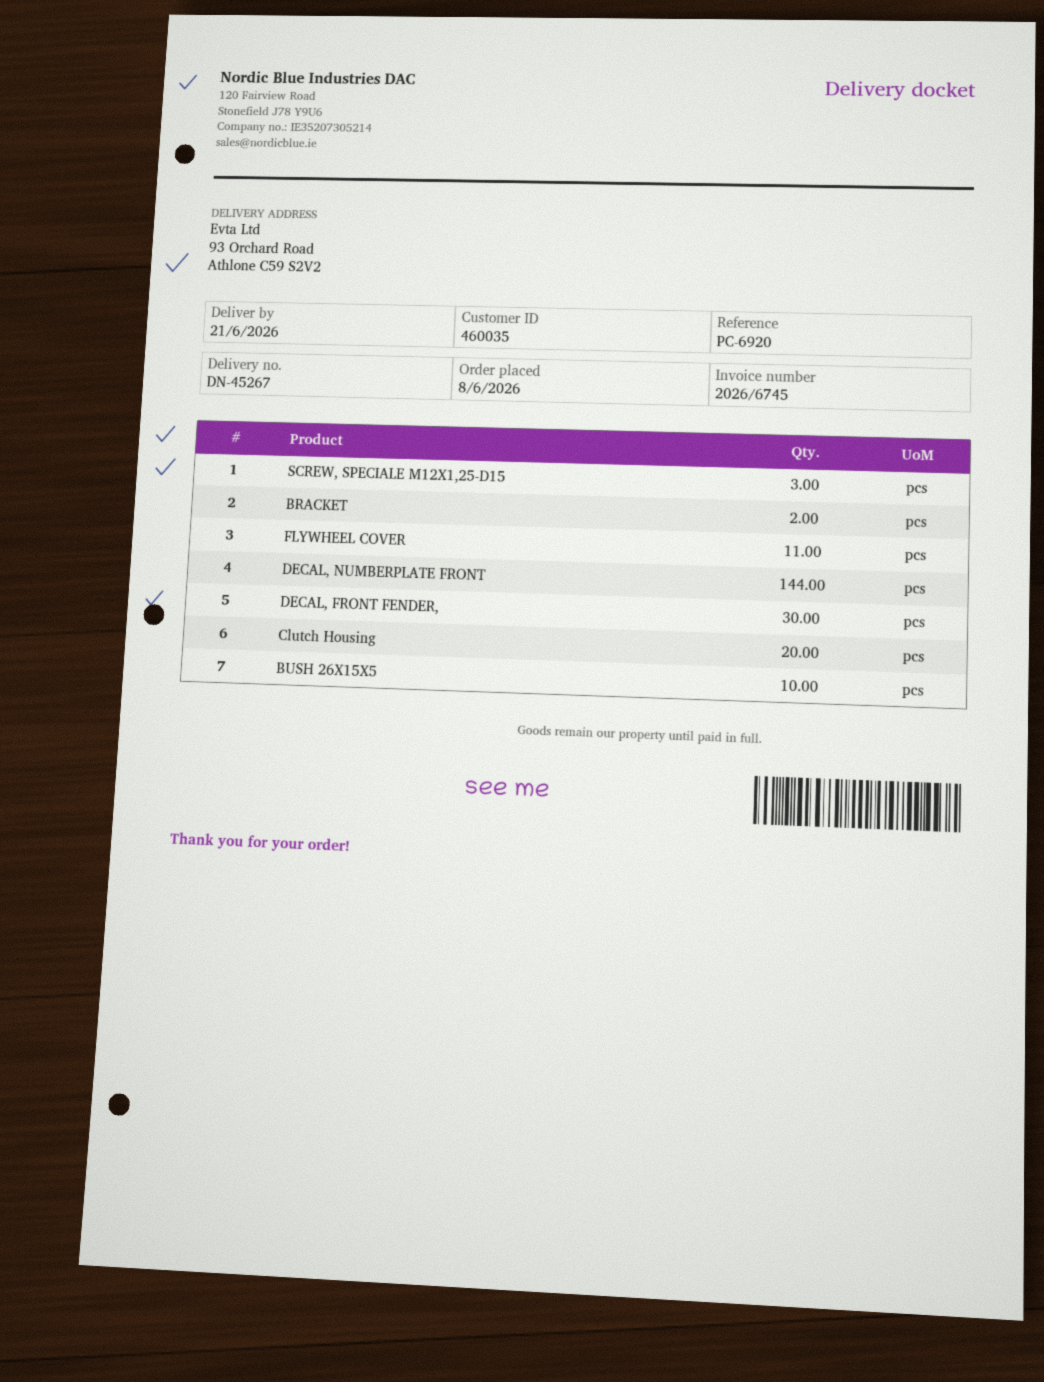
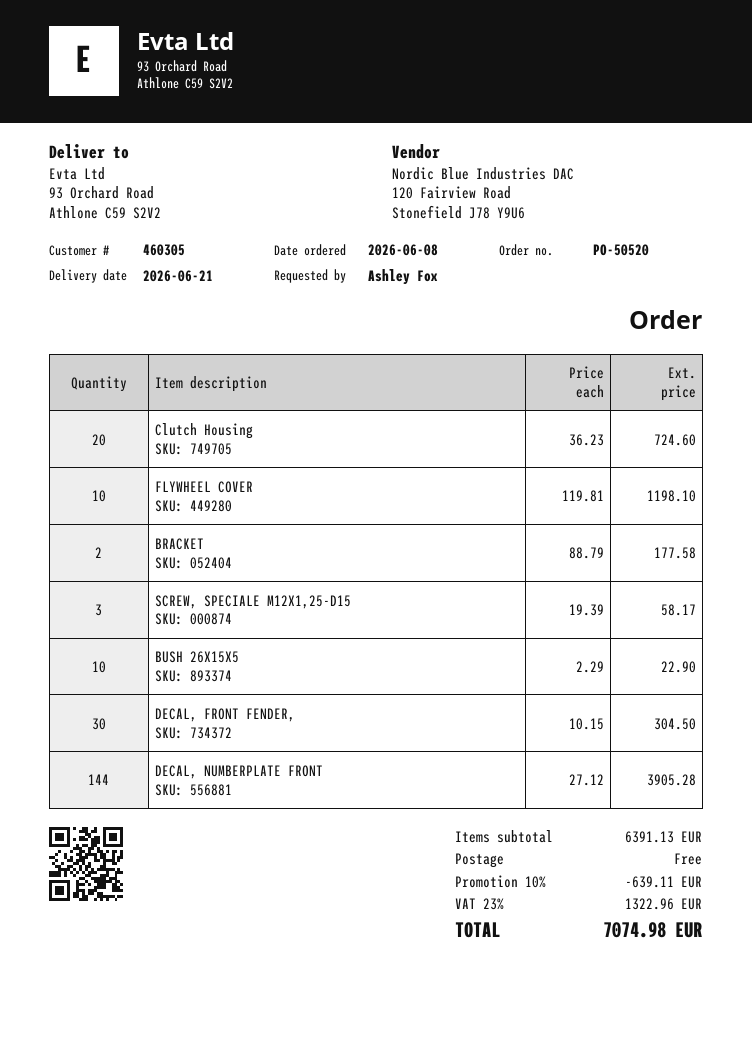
customer number: 460035 -> 460305
FLYWHEEL COVER: 11 -> 10

